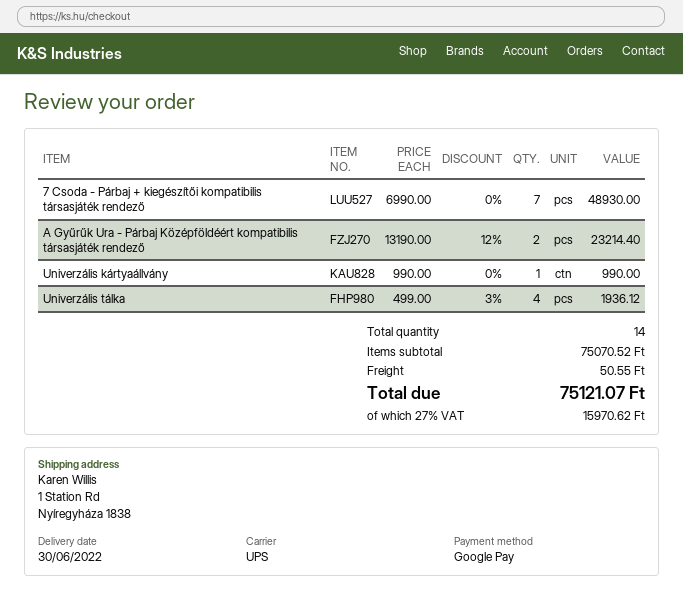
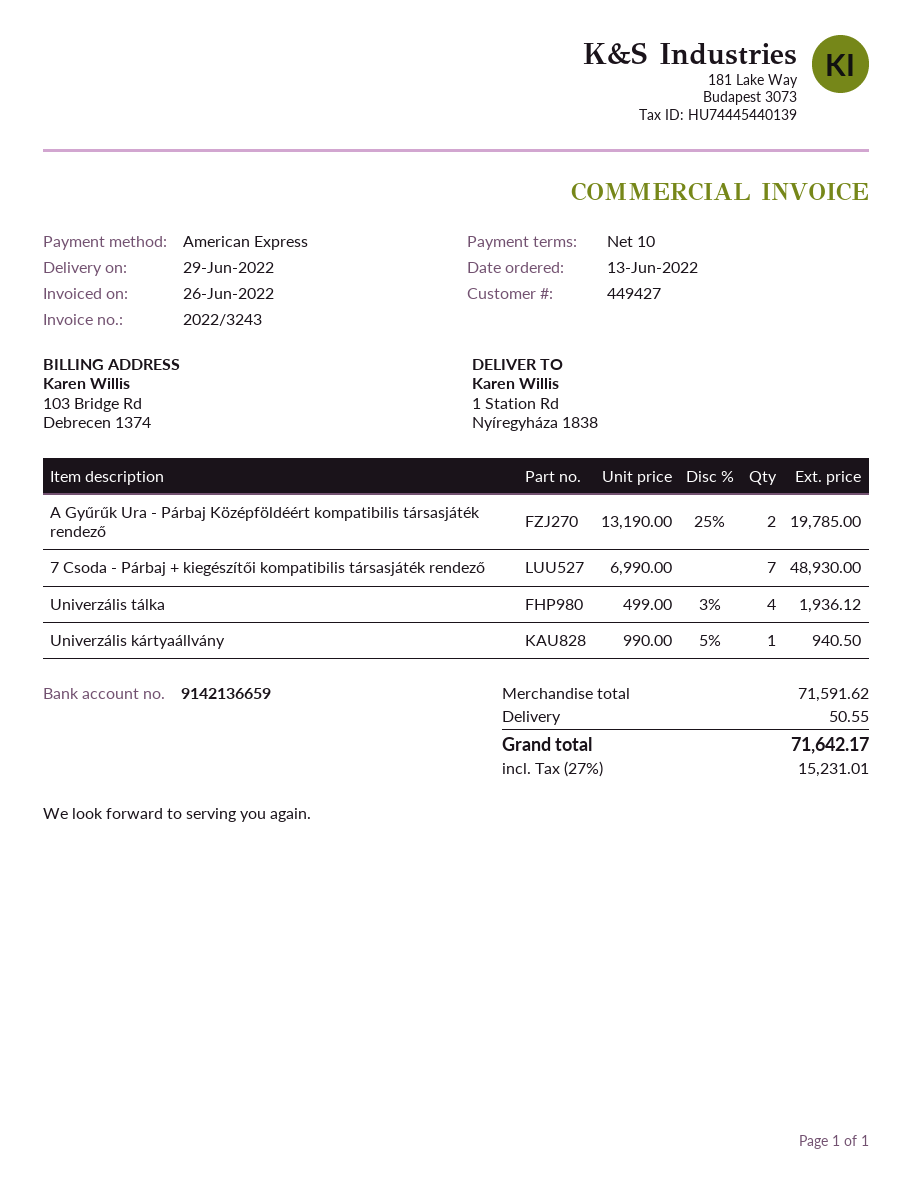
delivery date: 2022-06-30 -> 2022-06-29
payment method: Google Pay -> American Express
A Gyűrűk Ura - Párbaj Középföldéért kompatibilis társasjáték rendező: 2 x 13190.00 - 12% = 23214.40 -> 2 x 13190.00 - 25% = 19785.00
Univerzális kártyaállvány: 1 x 990.00 = 990.00 -> 1 x 990.00 - 5% = 940.50
subtotal: 75070.52 -> 71591.62
tax: 27% = 15970.62 -> 27% = 15231.01
total: 75121.07 -> 71642.17

